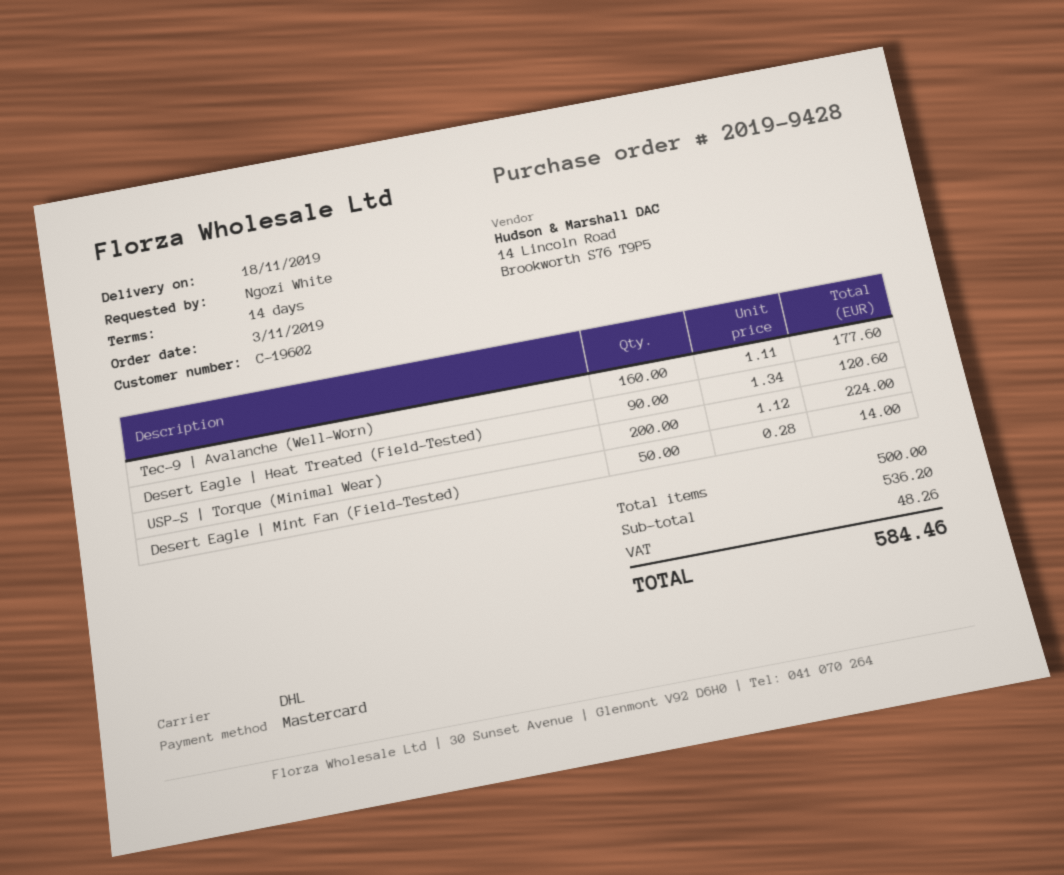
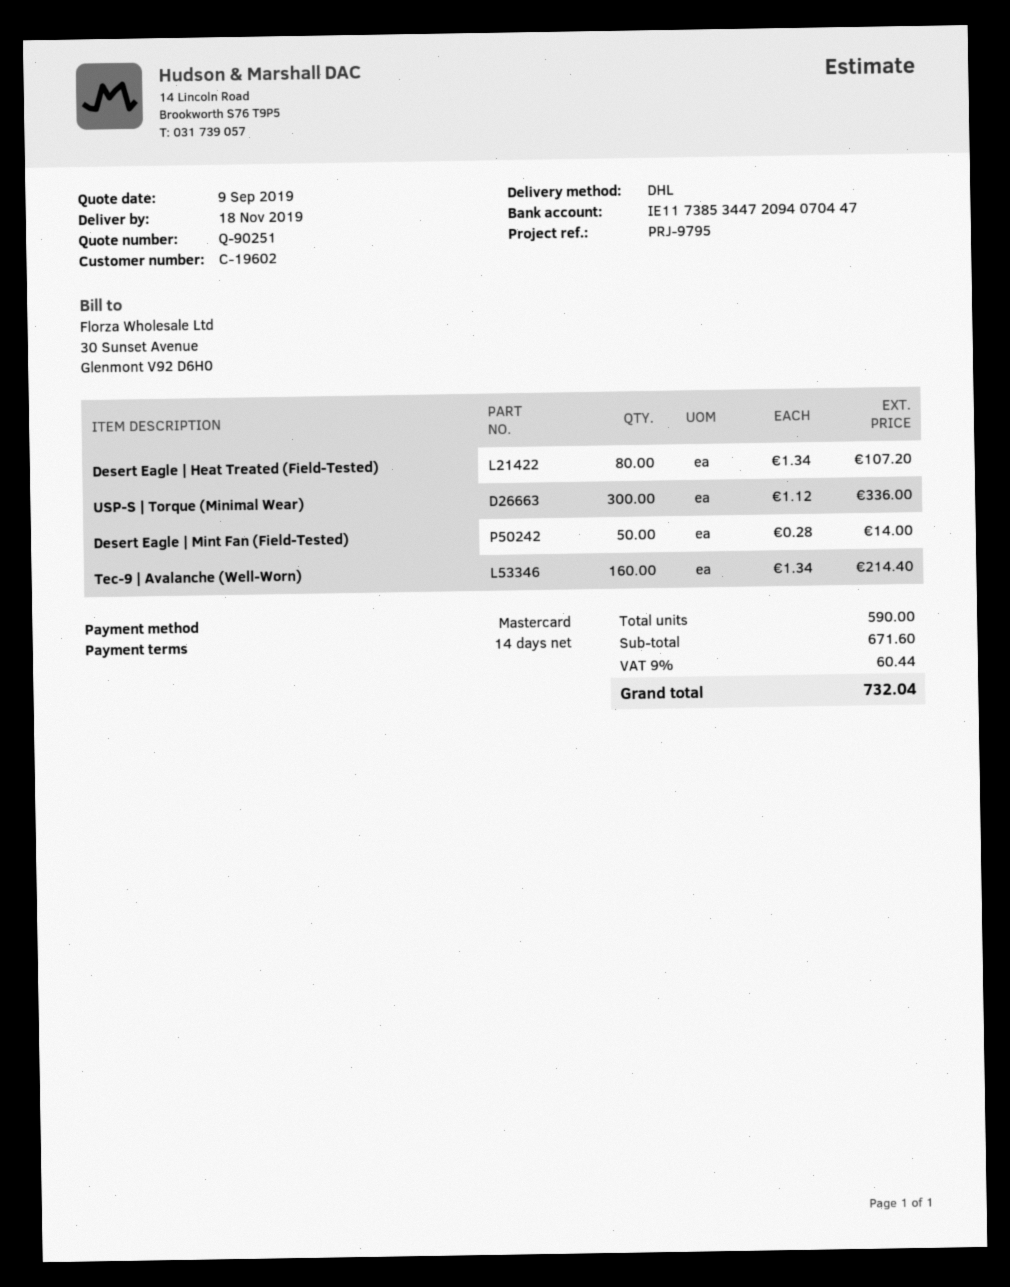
Tec-9 | Avalanche (Well-Worn): 160 x 1.11 = 177.60 -> 160 x 1.34 = 214.40
Desert Eagle | Heat Treated (Field-Tested): 90 x 1.34 = 120.60 -> 80 x 1.34 = 107.20
USP-S | Torque (Minimal Wear): 200 x 1.12 = 224.00 -> 300 x 1.12 = 336.00
total quantity: 500 -> 590
subtotal: 536.20 -> 671.60
tax: 48.26 -> 60.44
total: 584.46 -> 732.04

